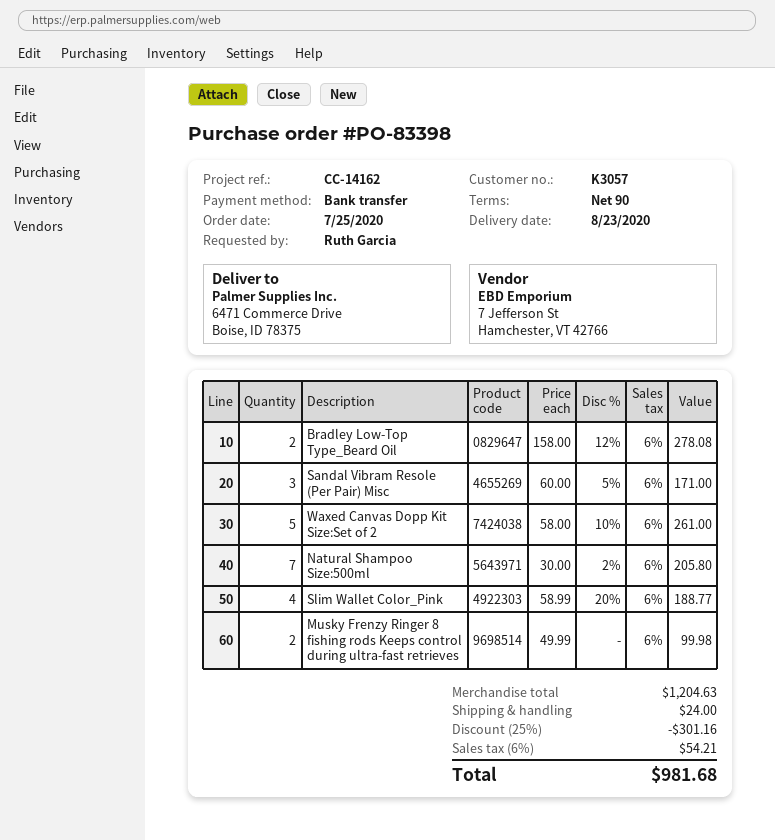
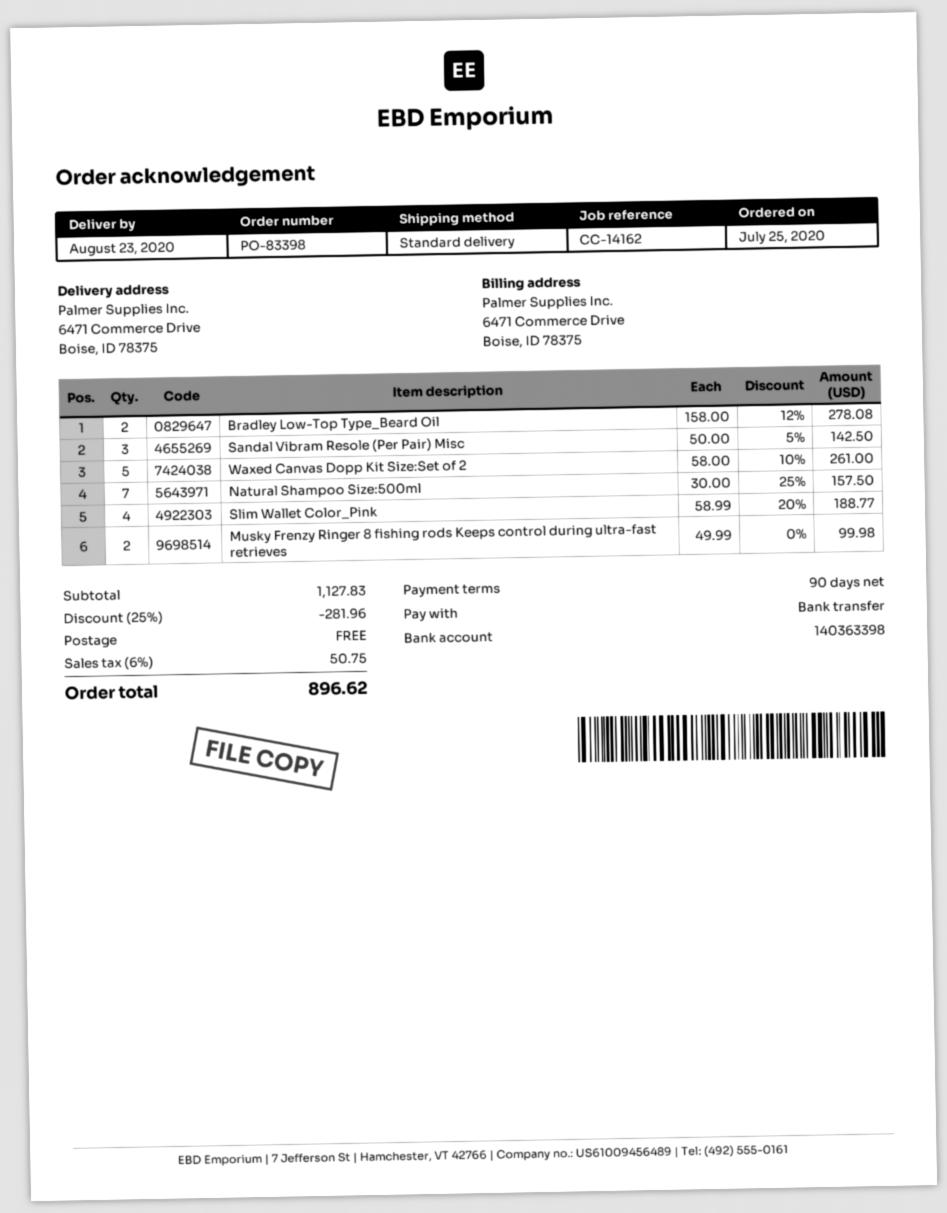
Sandal Vibram Resole (Per Pair) Misc: 3 x 60.00 - 5% = 171.00 -> 3 x 50.00 - 5% = 142.50
Natural Shampoo Size:500ml: 7 x 30.00 - 2% = 205.80 -> 7 x 30.00 - 25% = 157.50
subtotal: 1204.63 -> 1127.83
discount: 25% = 301.16 -> 25% = 281.96
shipping: 24.00 -> 0.00
tax: 6% = 54.21 -> 6% = 50.75
total: 981.68 -> 896.62

